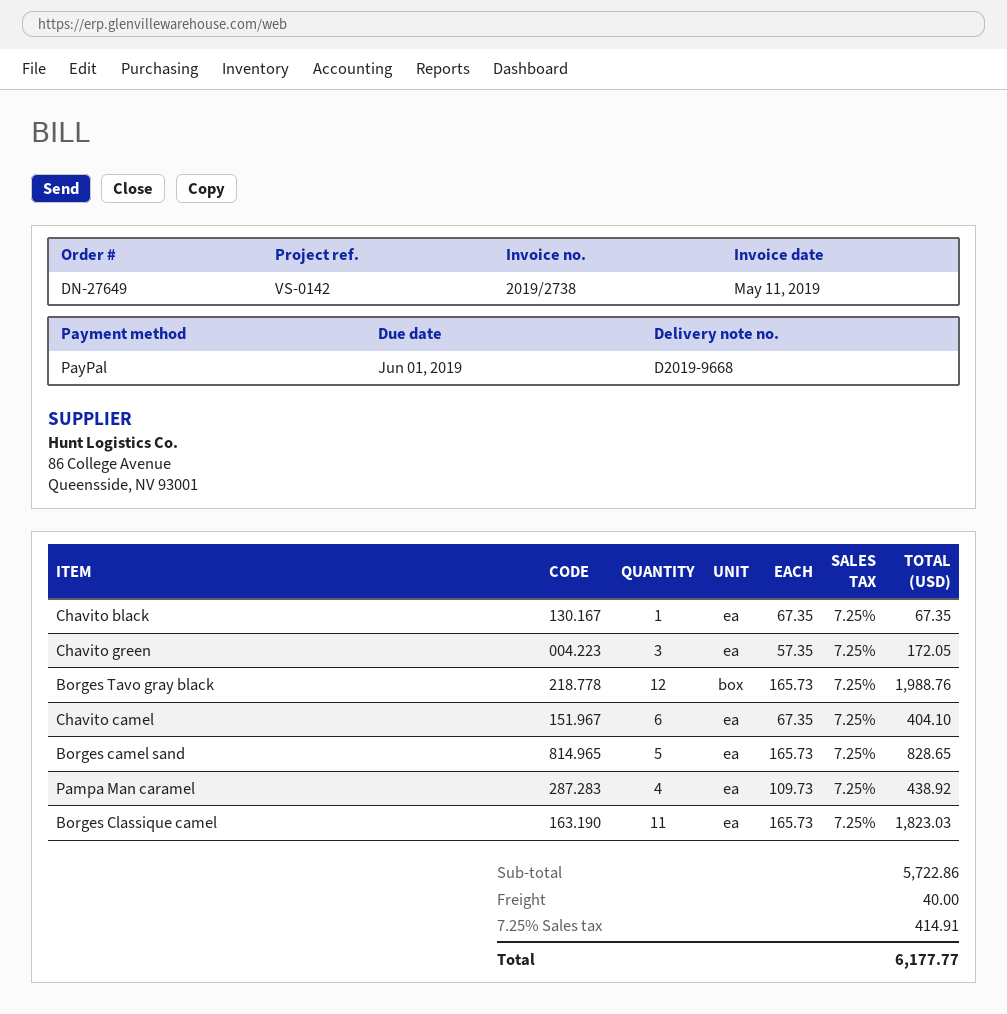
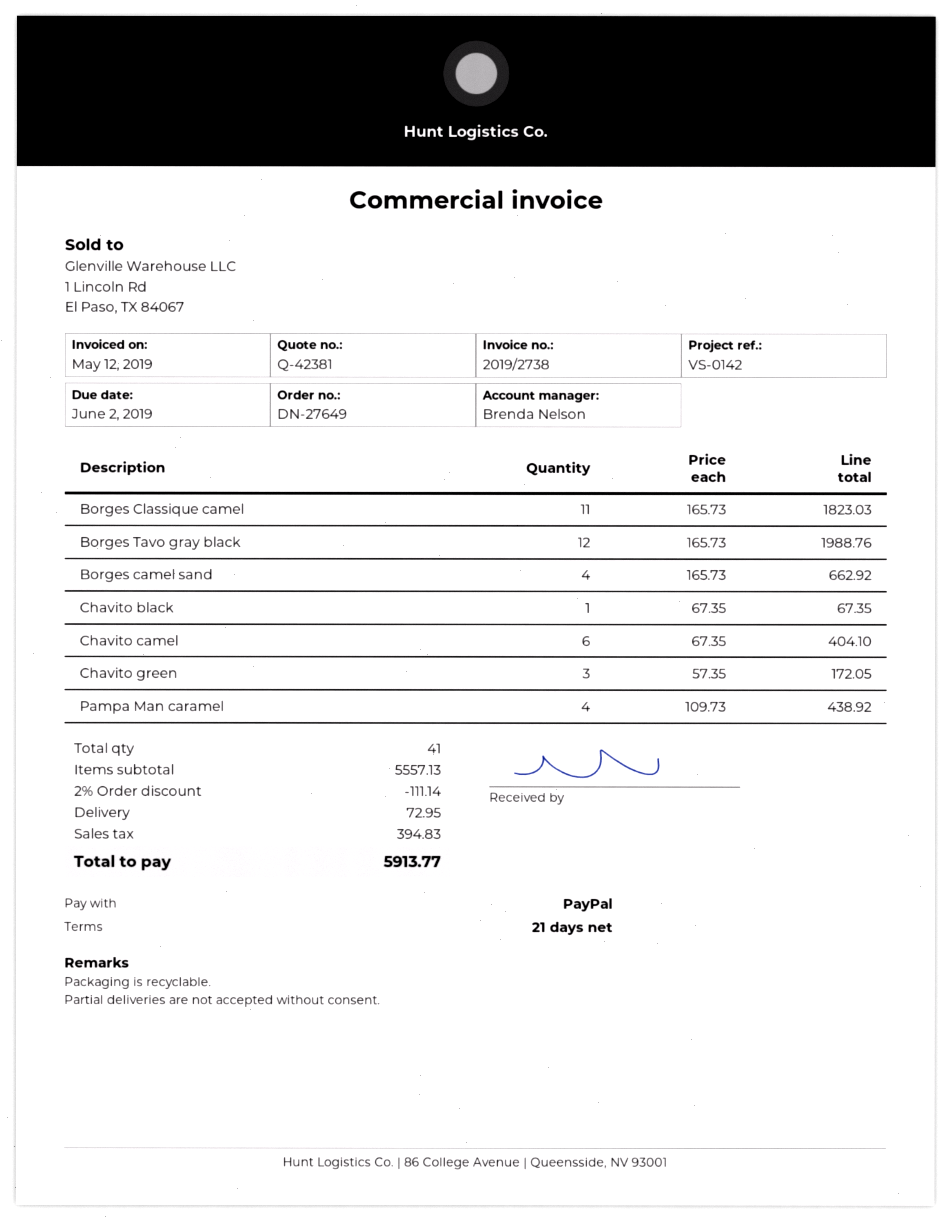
invoice date: 2019-05-11 -> 2019-05-12
due date: 2019-06-01 -> 2019-06-02
Borges camel sand: 5 x 165.73 = 828.65 -> 4 x 165.73 = 662.92
subtotal: 5722.86 -> 5557.13
discount: none -> 2% = 111.14
shipping: 40.00 -> 72.95
tax: 414.91 -> 394.83
total: 6177.77 -> 5913.77

